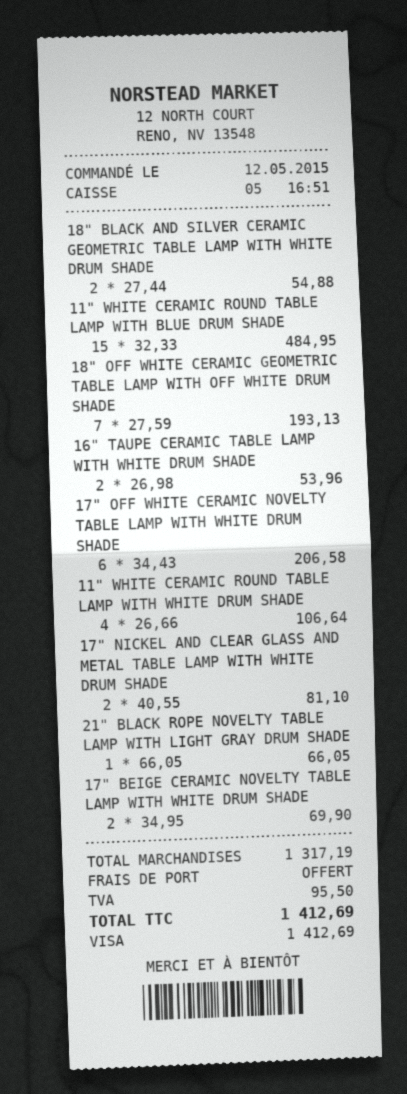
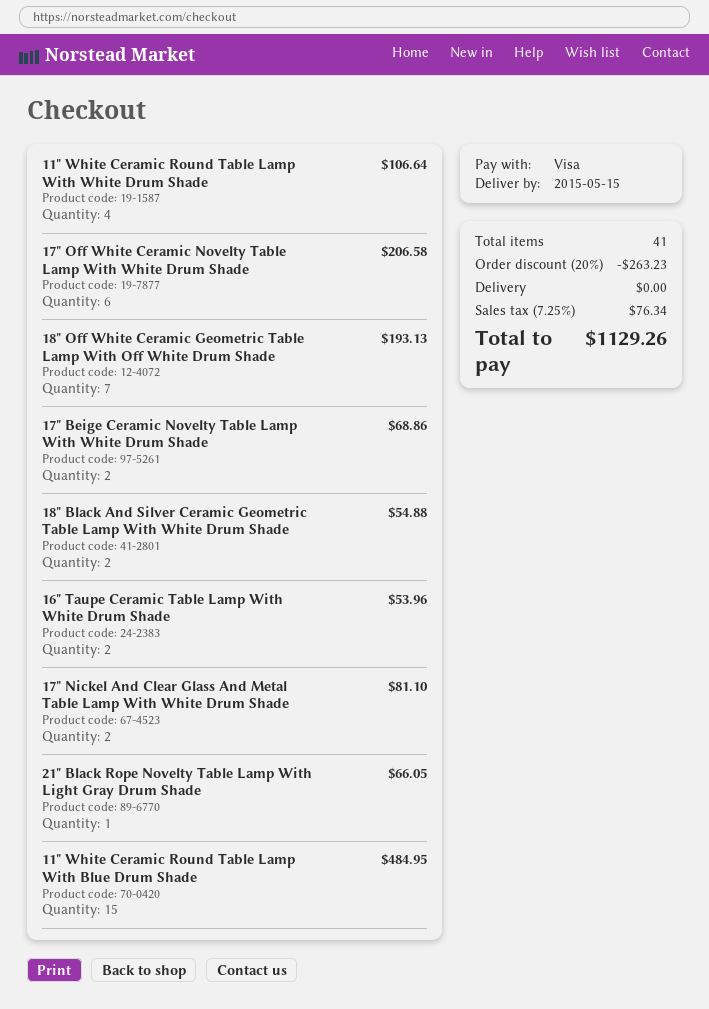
17" BEIGE CERAMIC NOVELTY TABLE LAMP WITH WHITE DRUM SHADE: 2 for 69.90 -> 2 for 68.86
discount: none -> 20% = 263.23
tax: 95.50 -> 76.34
total: 1412.69 -> 1129.26

